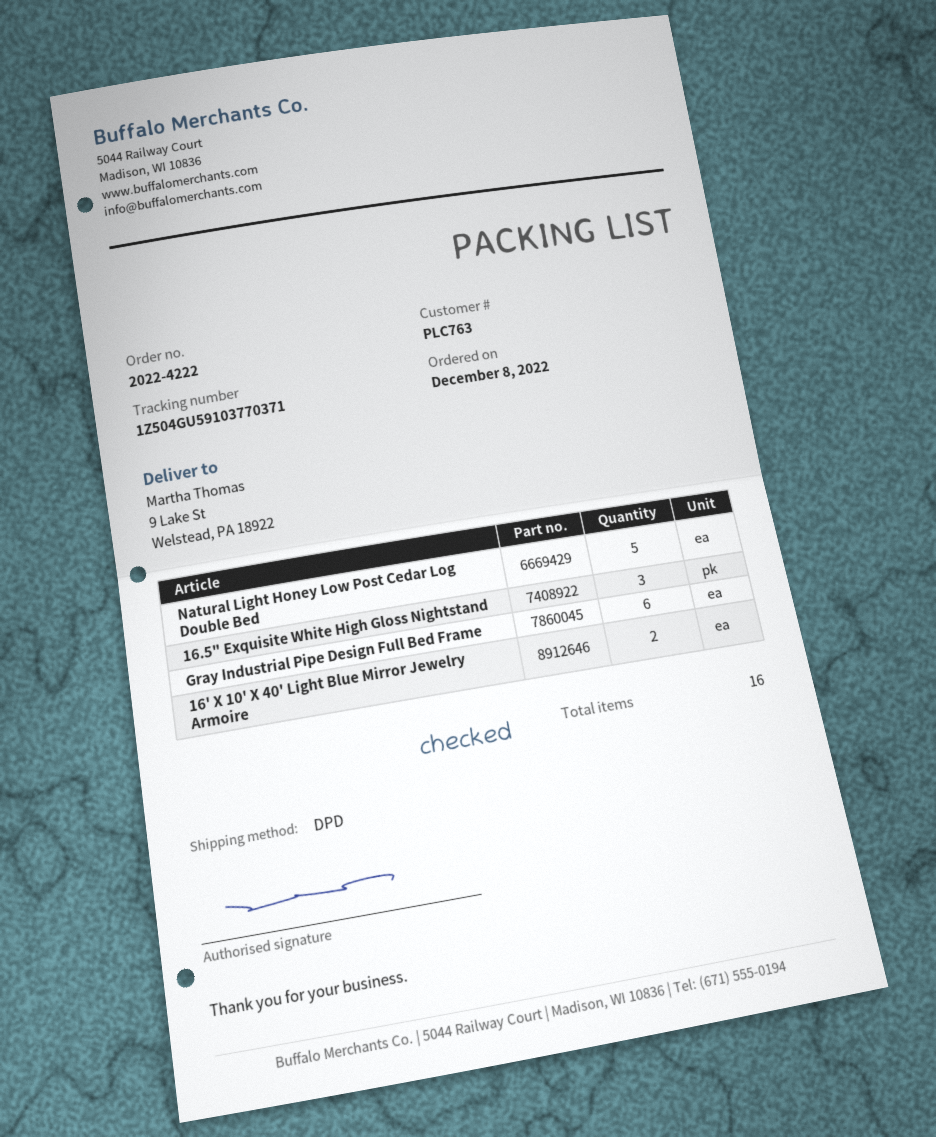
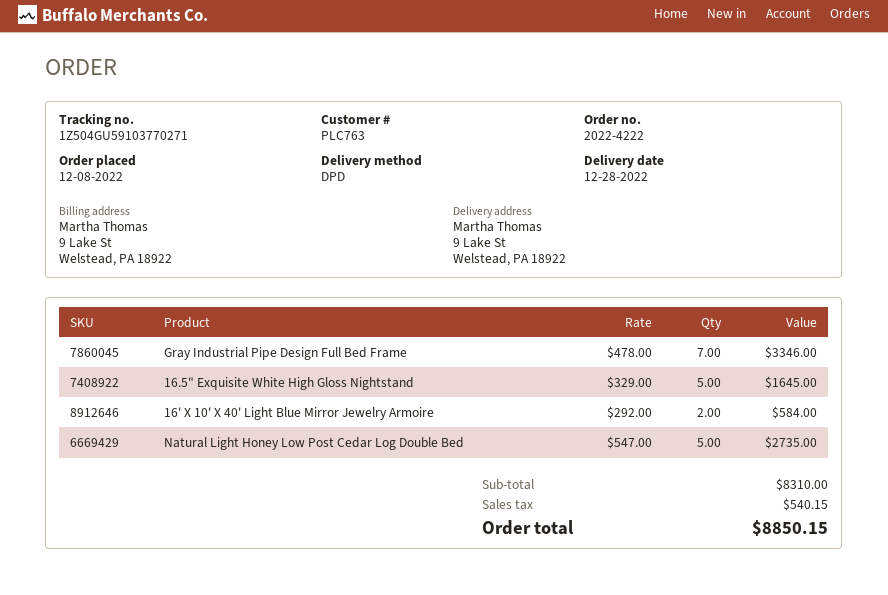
tracking number: 1Z504GU59103770371 -> 1Z504GU59103770271
16.5" Exquisite White High Gloss Nightstand: 3 -> 5
Gray Industrial Pipe Design Full Bed Frame: 6 -> 7

